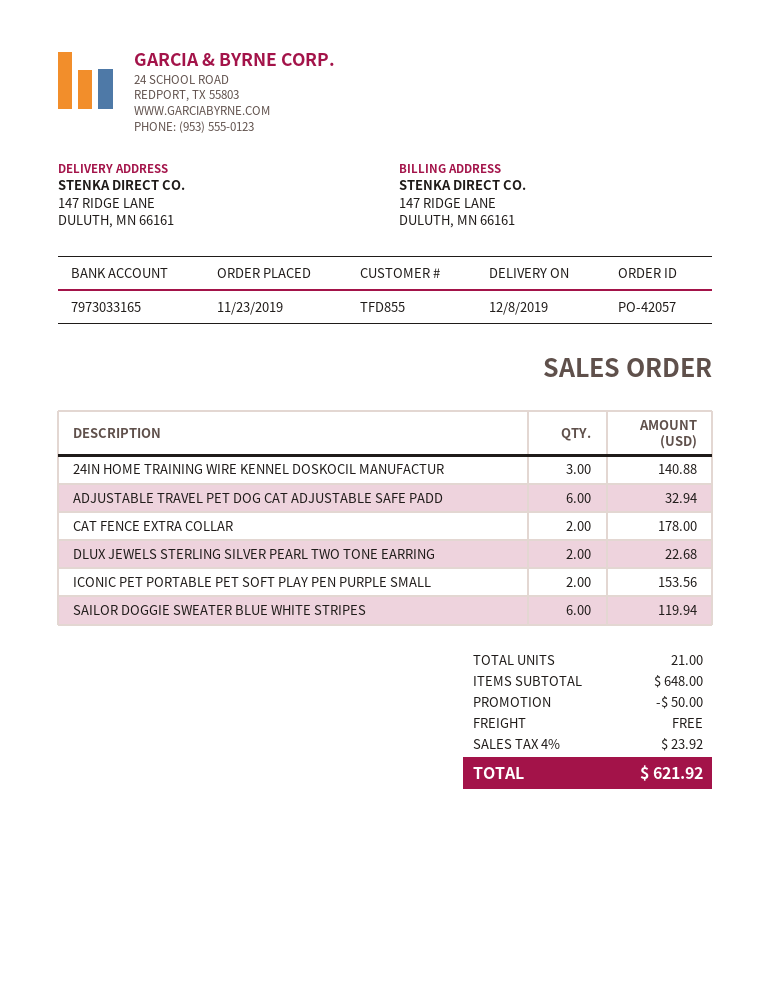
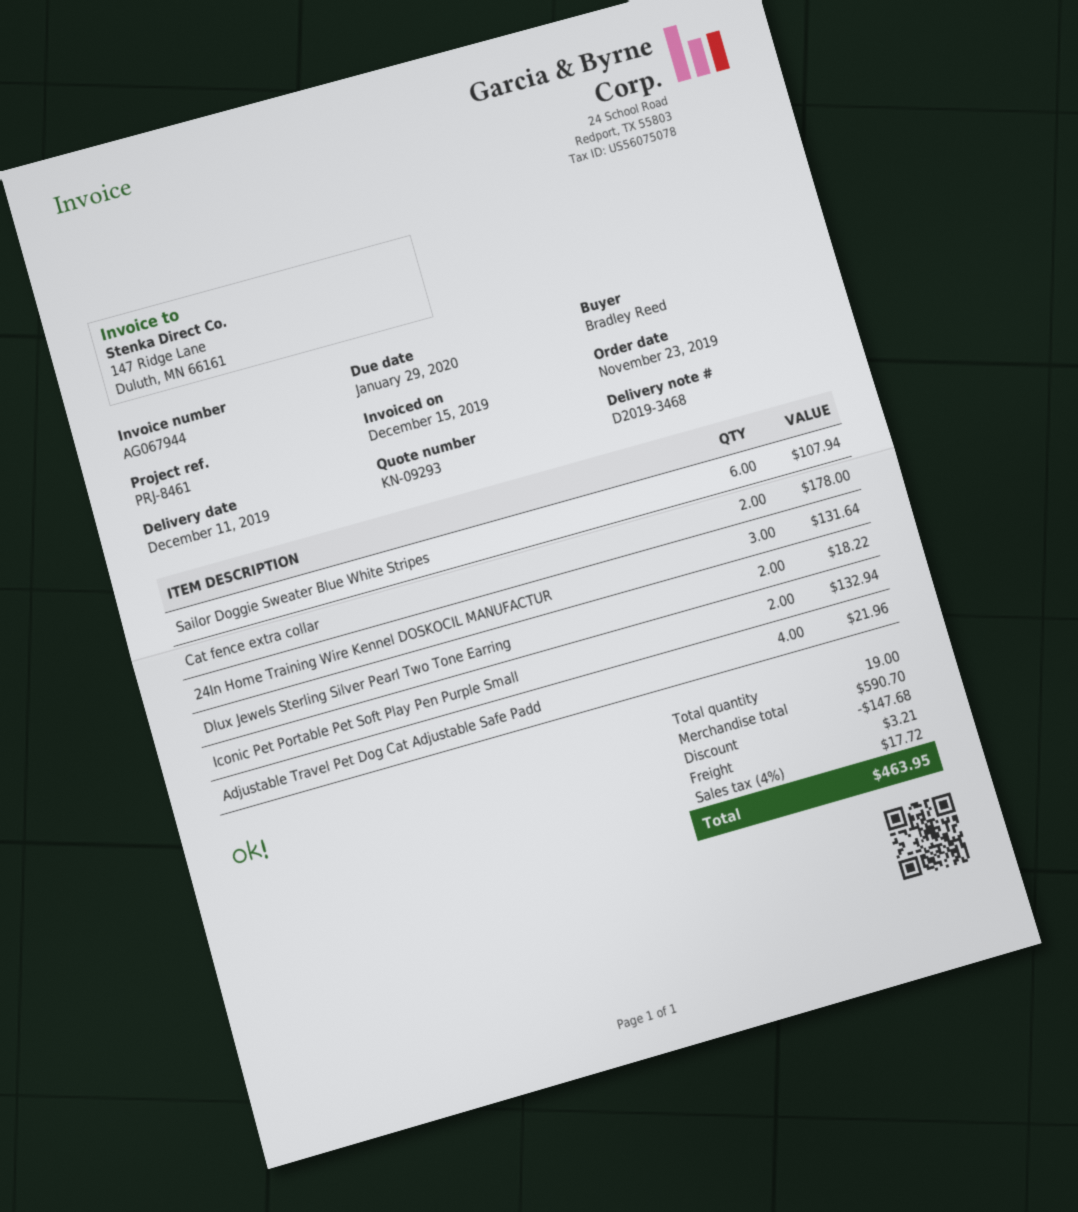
delivery date: 2019-12-08 -> 2019-12-11
24IN HOME TRAINING WIRE KENNEL DOSKOCIL MANUFACTUR: 3 for 140.88 -> 3 for 131.64
ADJUSTABLE TRAVEL PET DOG CAT ADJUSTABLE SAFE PADD: 6 for 32.94 -> 4 for 21.96
DLUX JEWELS STERLING SILVER PEARL TWO TONE EARRING: 2 for 22.68 -> 2 for 18.22
ICONIC PET PORTABLE PET SOFT PLAY PEN PURPLE SMALL: 2 for 153.56 -> 2 for 132.94
SAILOR DOGGIE SWEATER BLUE WHITE STRIPES: 6 for 119.94 -> 6 for 107.94
total quantity: 21 -> 19
subtotal: 648.00 -> 590.70
discount: 50.00 -> 147.68
shipping: 0.00 -> 3.21
tax: 4% = 23.92 -> 4% = 17.72
total: 621.92 -> 463.95

